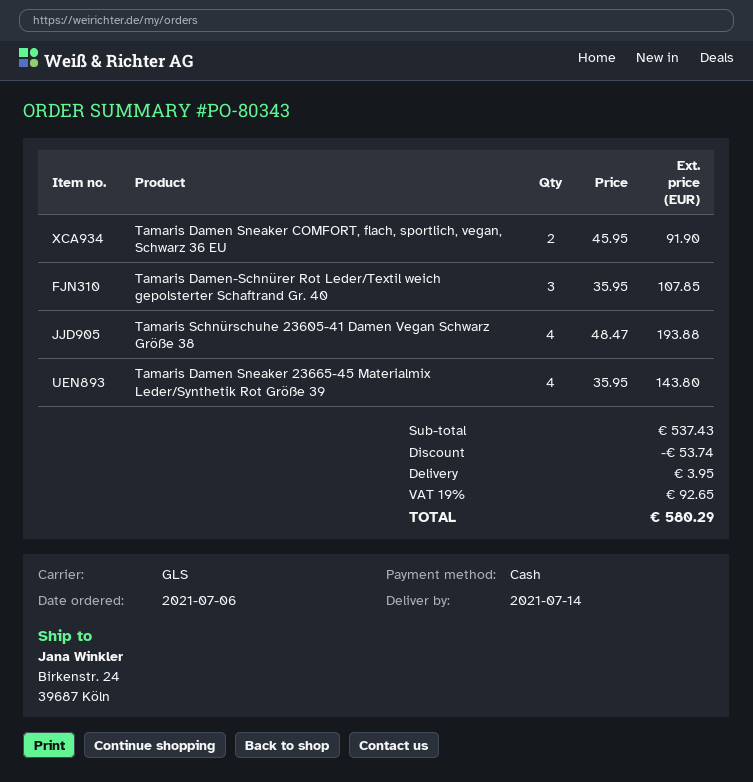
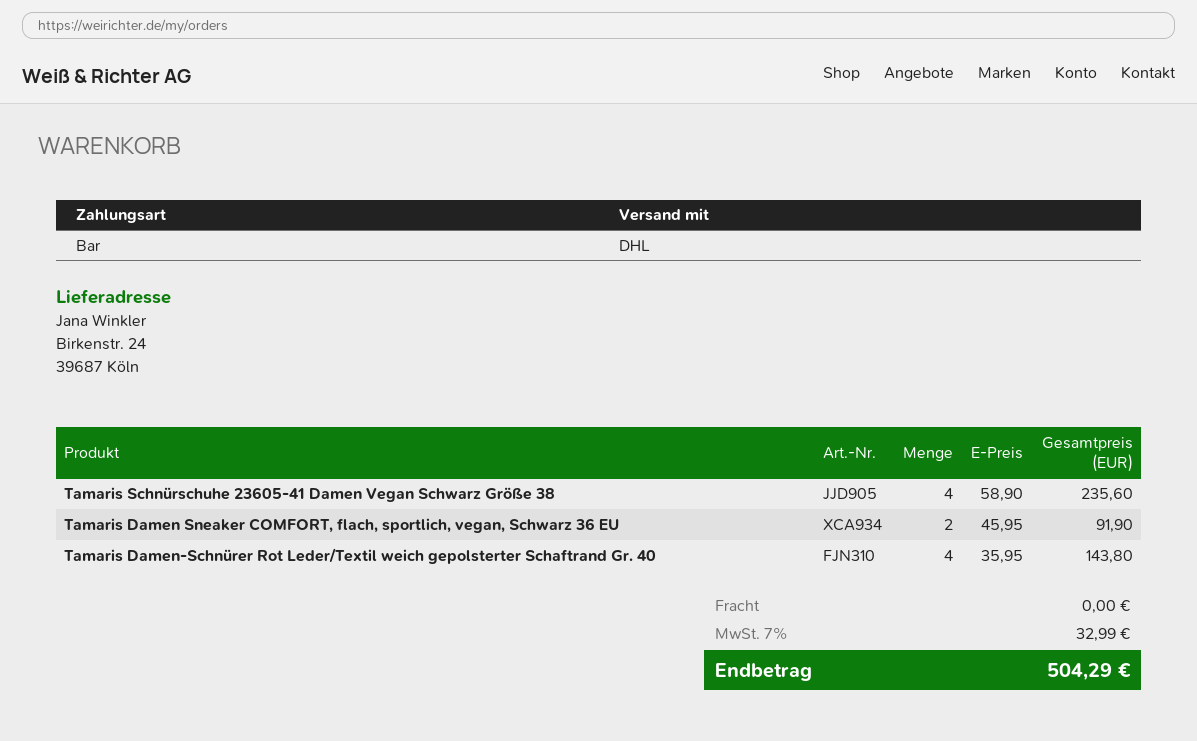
shipping method: GLS -> DHL
Tamaris Damen-Schnürer Rot Leder/Textil weich gepolsterter Schaftrand Gr. 40: 3 x 35.95 = 107.85 -> 4 x 35.95 = 143.80
Tamaris Schnürschuhe 23605-41 Damen Vegan Schwarz Größe 38: 4 x 48.47 = 193.88 -> 4 x 58.90 = 235.60
Tamaris Damen Sneaker 23665-45 Materialmix Leder/Synthetik Rot Größe 39: 4 x 35.95 = 143.80 -> none
discount: 53.74 -> none
shipping: 3.95 -> 0.00
tax: 19% = 92.65 -> 7% = 32.99
total: 580.29 -> 504.29

